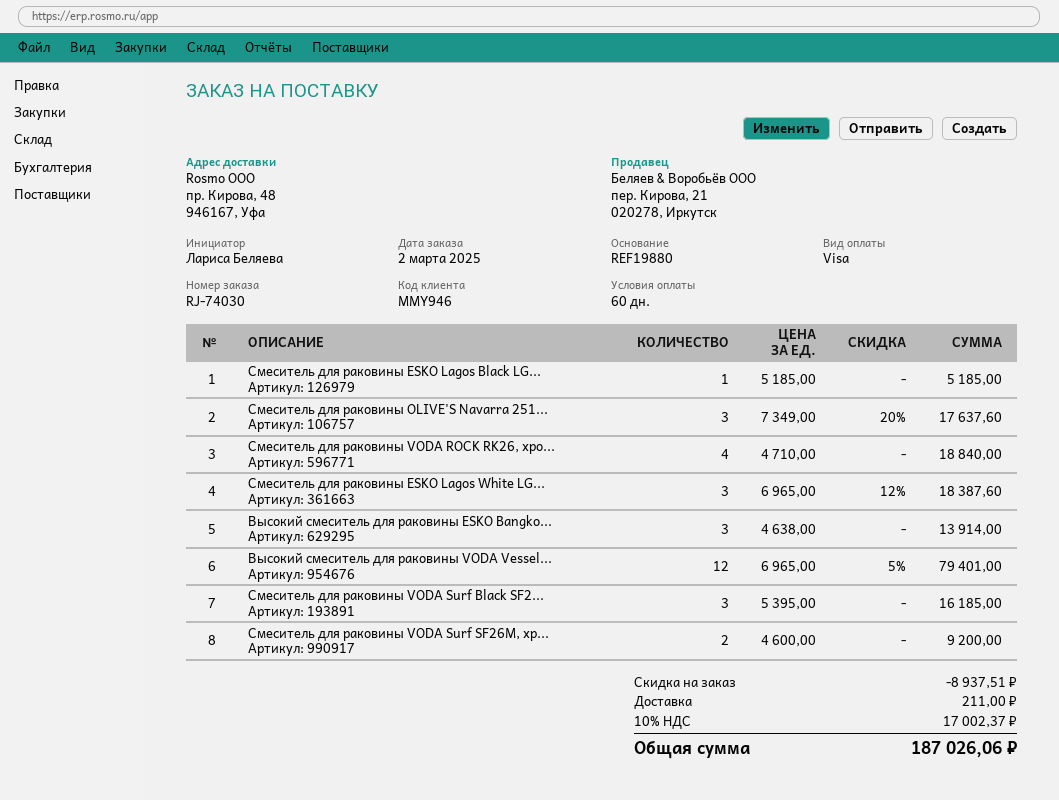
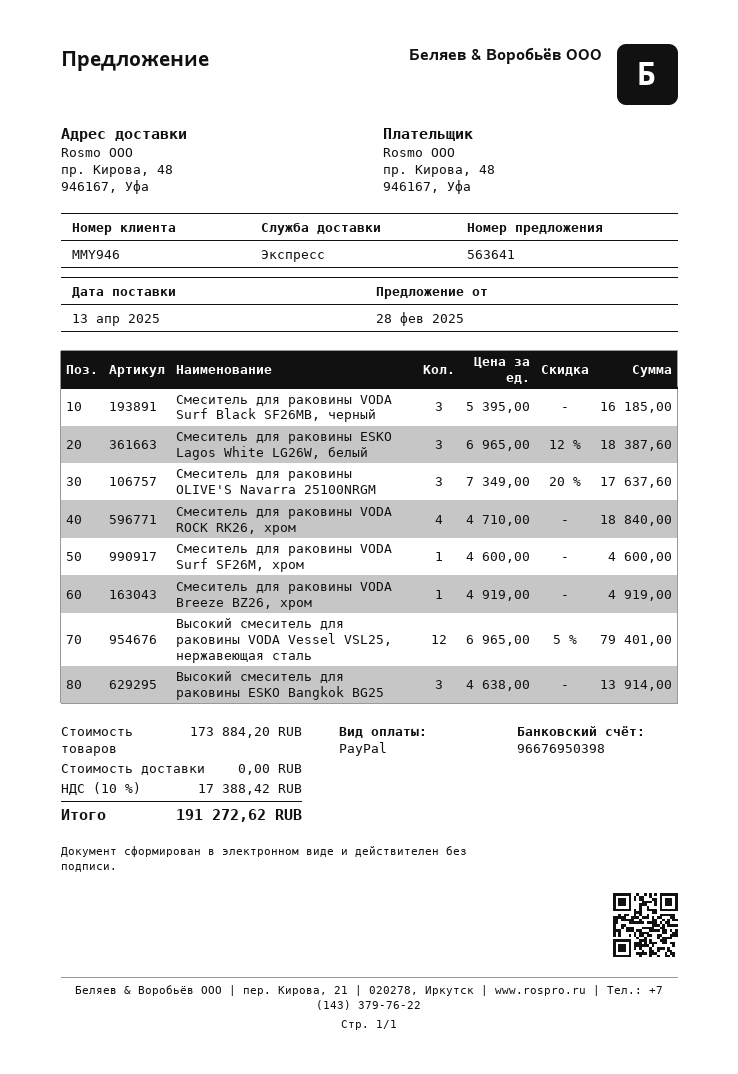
payment method: Visa -> PayPal
Смеситель для раковины ESKO Lagos Black LG...: 1 x 5185.00 = 5185.00 -> none
Смеситель для раковины VODA Surf SF26M, хр...: 2 x 4600.00 = 9200.00 -> 1 x 4600.00 = 4600.00
Смеситель для раковины VODA Breeze BZ26, хром: none -> 1 x 4919.00 = 4919.00
discount: 8937.51 -> none
shipping: 211.00 -> 0.00
tax: 10% = 17002.37 -> 10% = 17388.42
total: 187026.06 -> 191272.62

